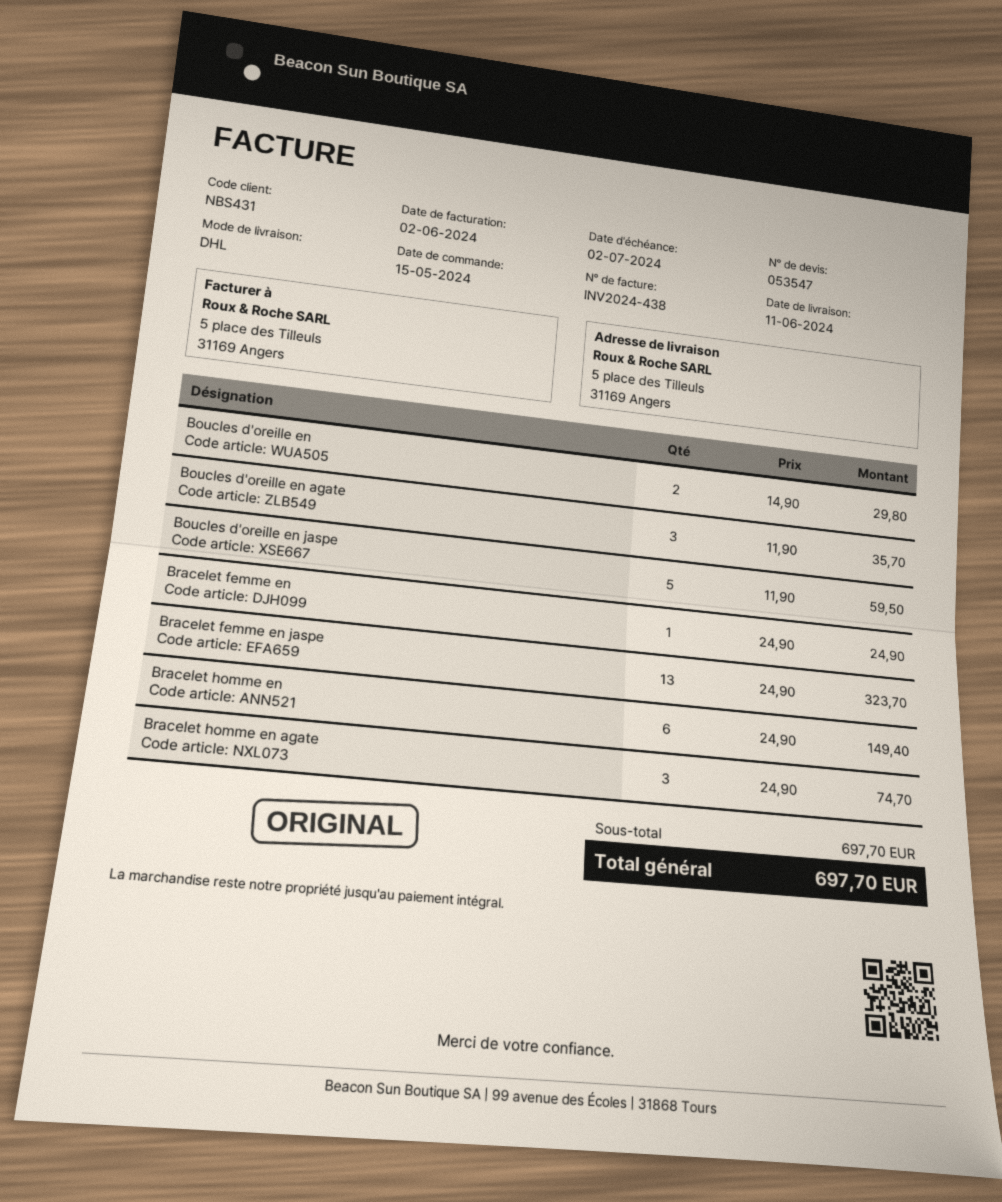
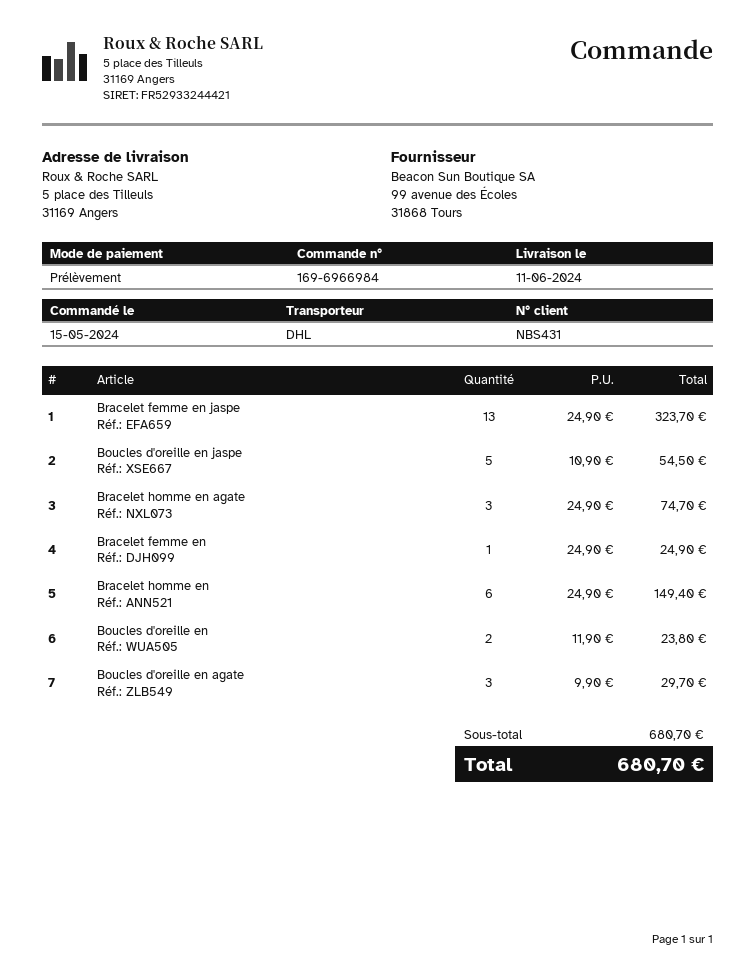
Boucles d'oreille en: 2 x 14.90 = 29.80 -> 2 x 11.90 = 23.80
Boucles d'oreille en agate: 3 x 11.90 = 35.70 -> 3 x 9.90 = 29.70
Boucles d'oreille en jaspe: 5 x 11.90 = 59.50 -> 5 x 10.90 = 54.50
subtotal: 697.70 -> 680.70
total: 697.70 -> 680.70

